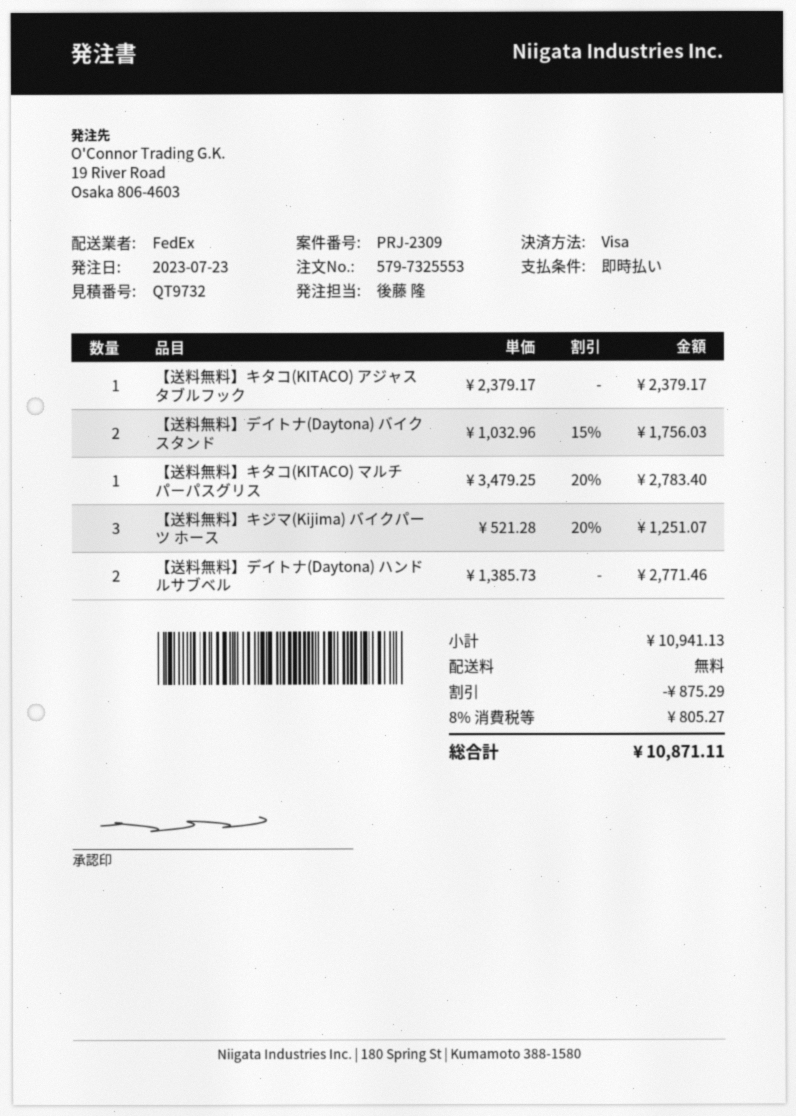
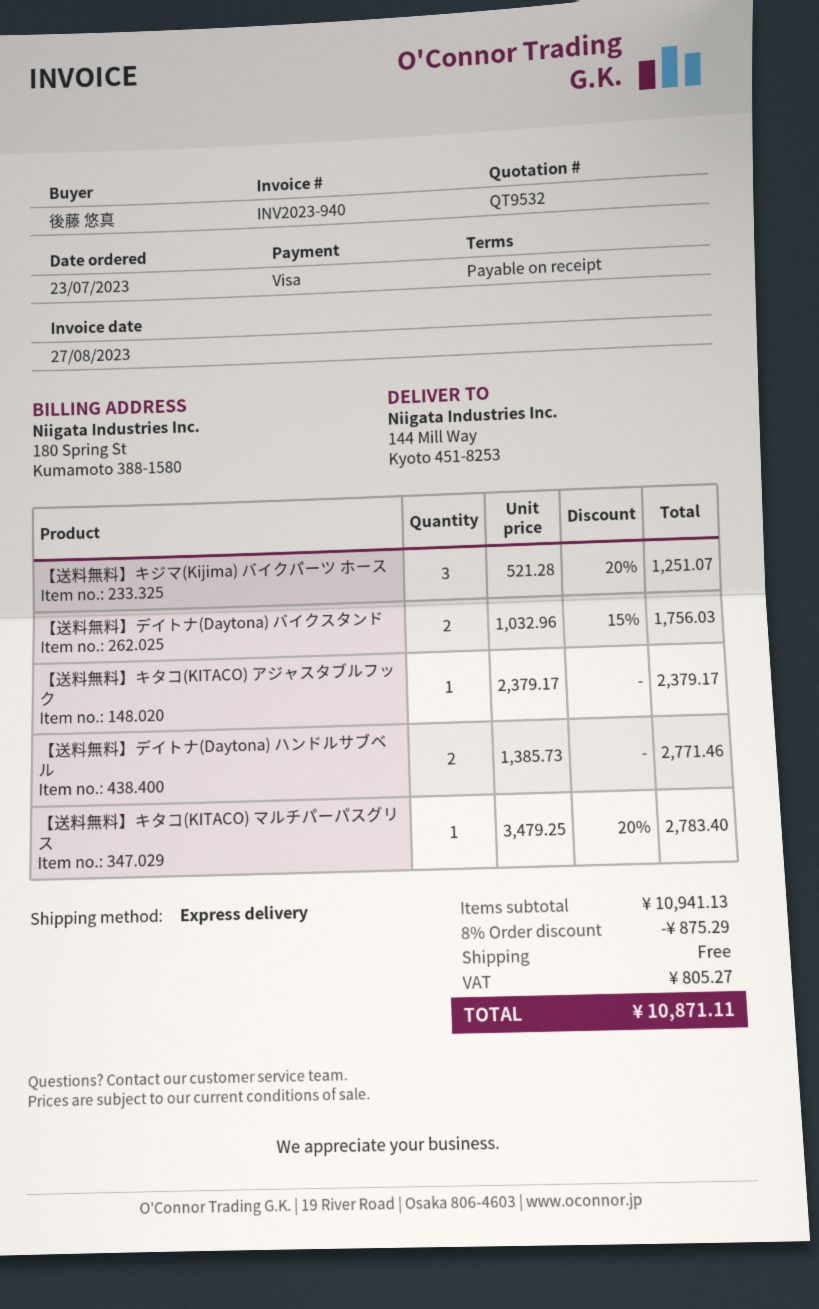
quote number: QT9732 -> QT9532
ordered by: 後藤 隆 -> 後藤 悠真
shipping method: FedEx -> express

